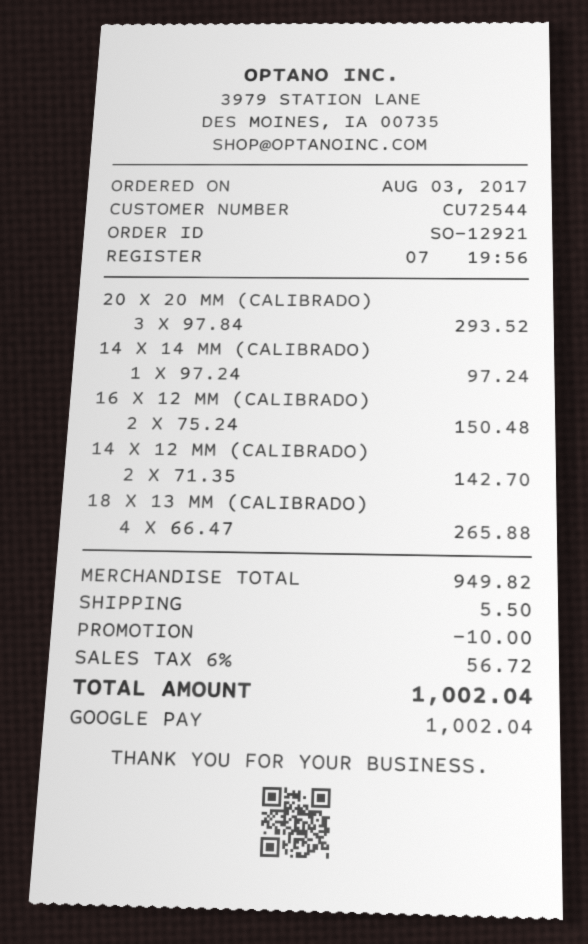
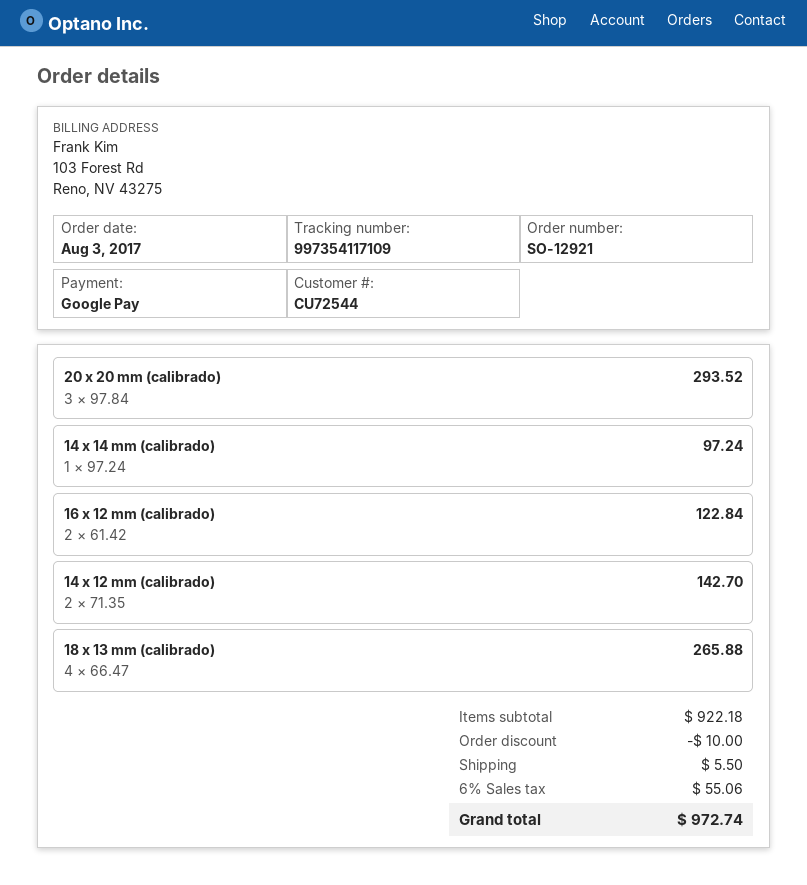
16 X 12 MM (CALIBRADO): 2 x 75.24 = 150.48 -> 2 x 61.42 = 122.84
subtotal: 949.82 -> 922.18
tax: 6% = 56.72 -> 6% = 55.06
total: 1002.04 -> 972.74

